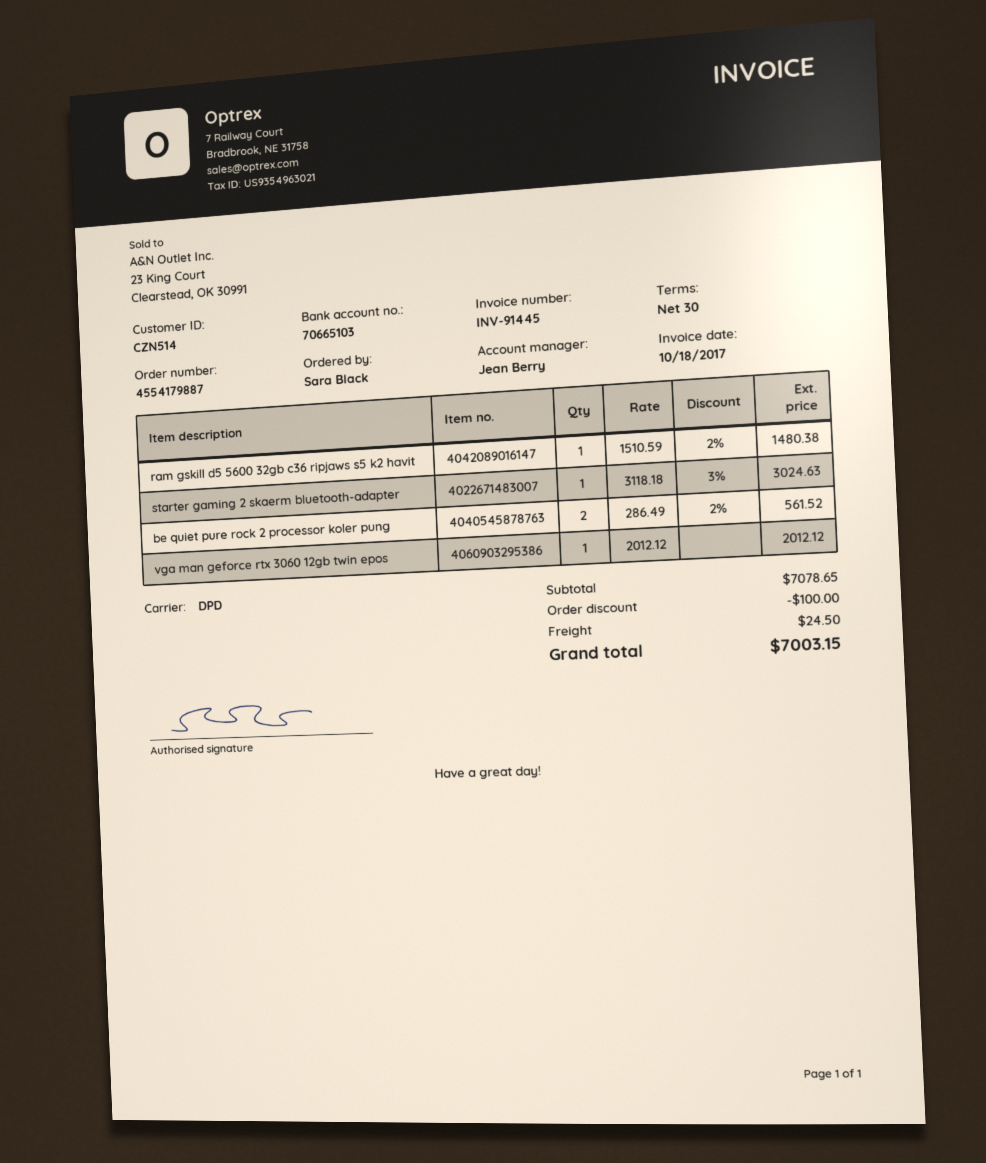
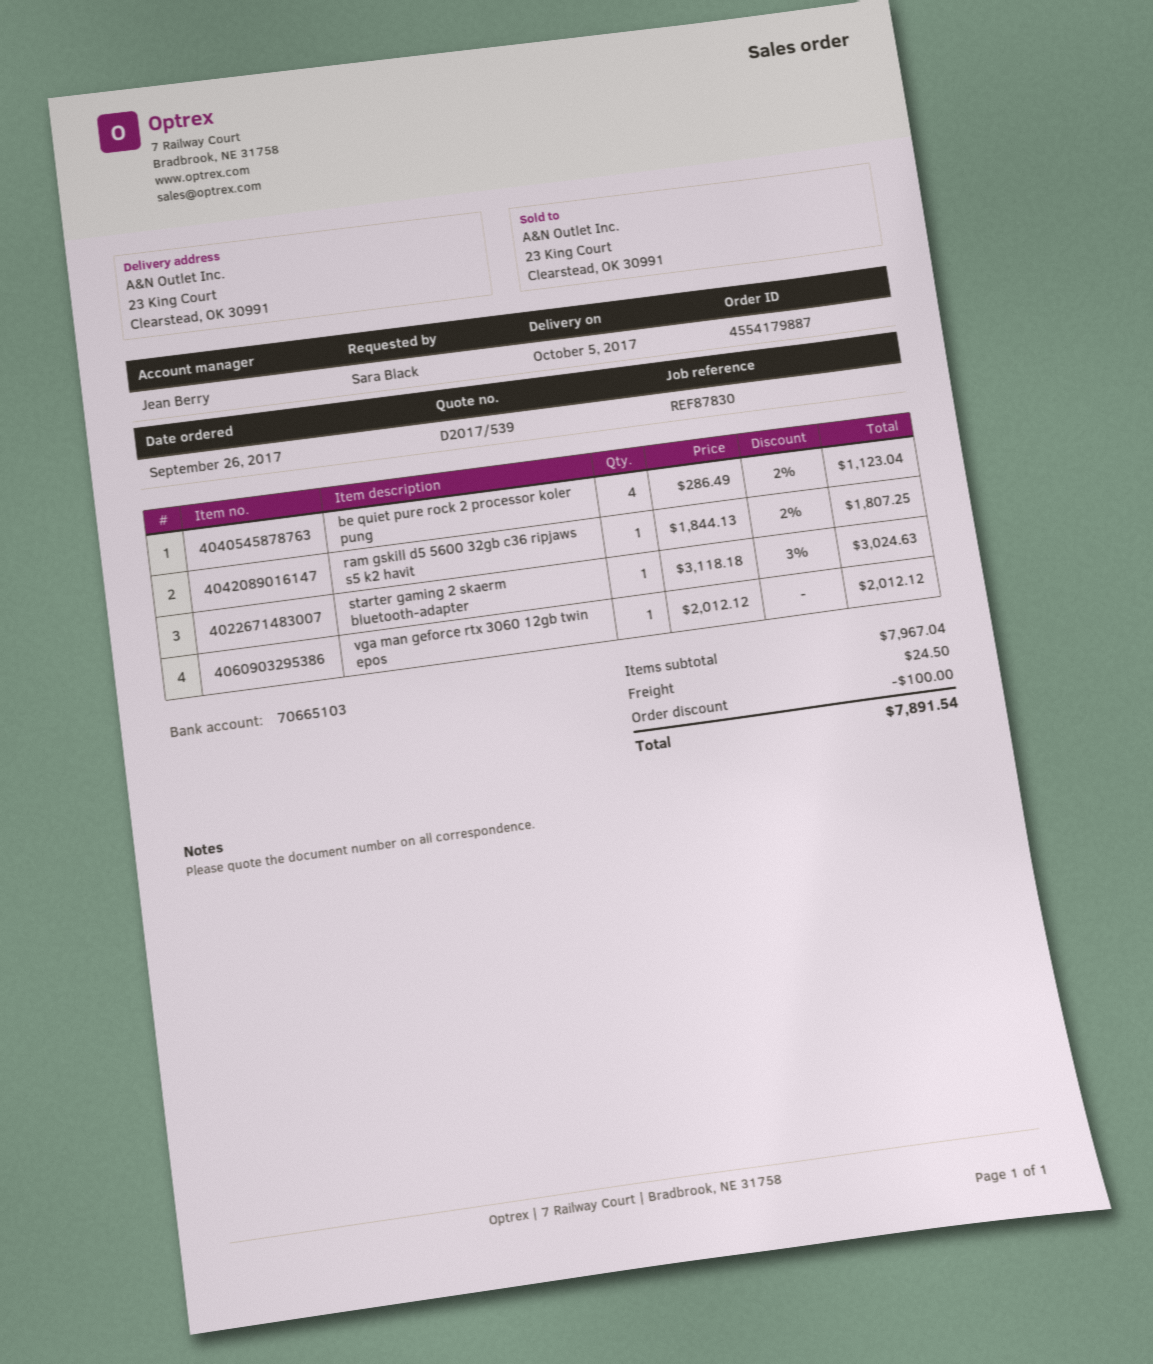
ram gskill d5 5600 32gb c36 ripjaws s5 k2 havit: 1 x 1510.59 - 2% = 1480.38 -> 1 x 1844.13 - 2% = 1807.25
be quiet pure rock 2 processor koler pung: 2 x 286.49 - 2% = 561.52 -> 4 x 286.49 - 2% = 1123.04
subtotal: 7078.65 -> 7967.04
total: 7003.15 -> 7891.54

